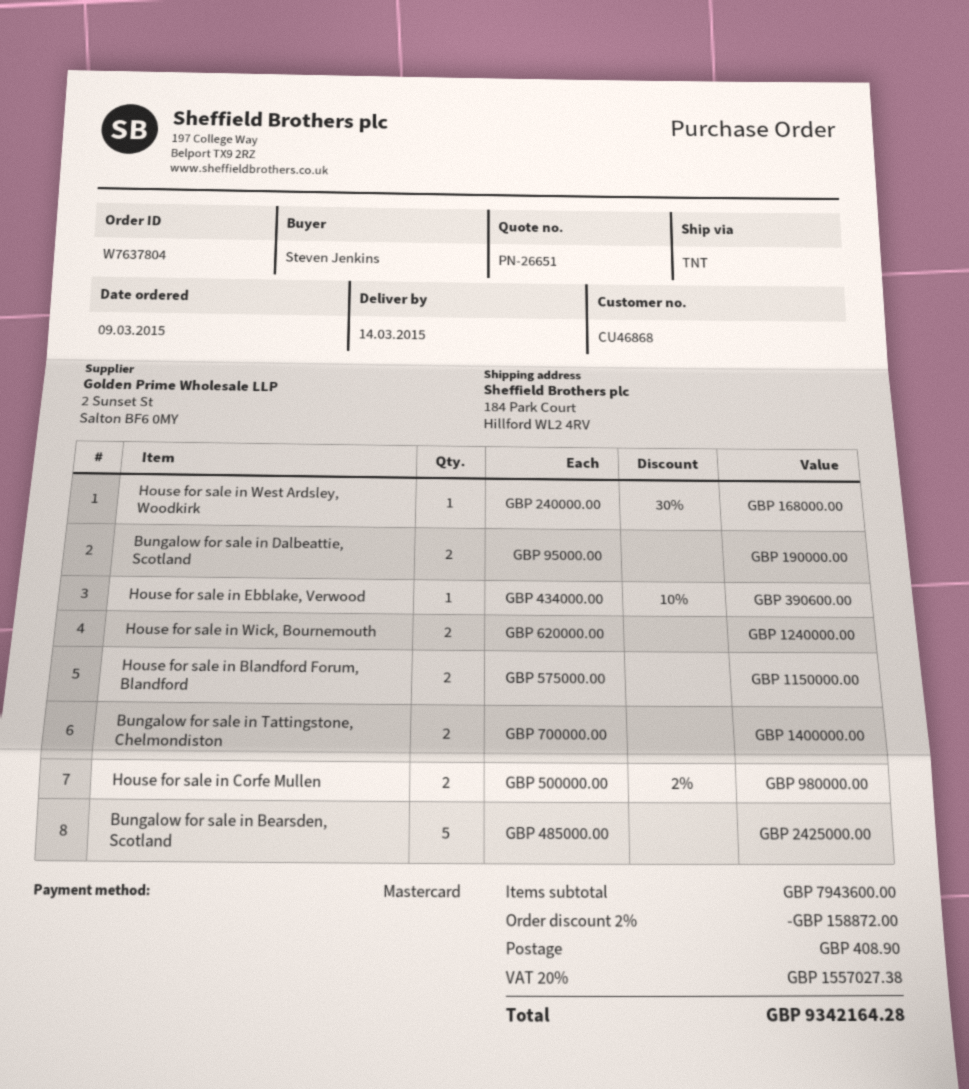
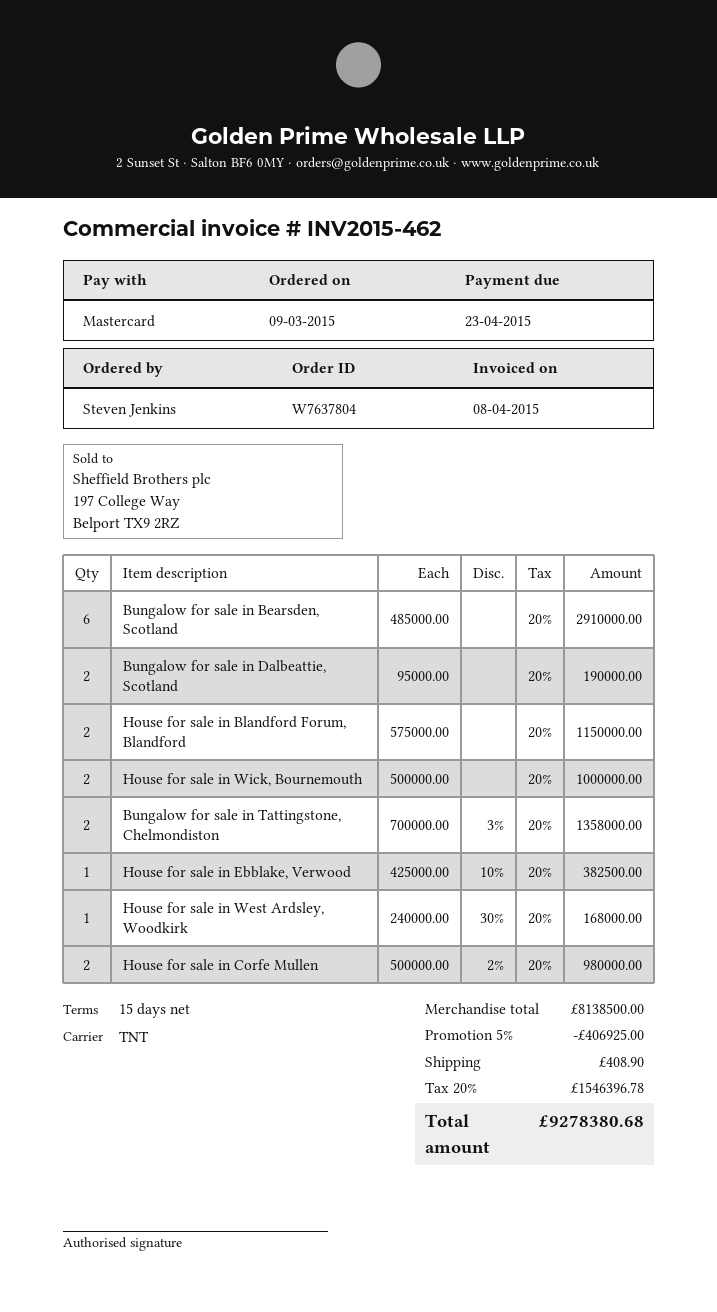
House for sale in Ebblake, Verwood: 1 x 434000.00 - 10% = 390600.00 -> 1 x 425000.00 - 10% = 382500.00
House for sale in Wick, Bournemouth: 2 x 620000.00 = 1240000.00 -> 2 x 500000.00 = 1000000.00
Bungalow for sale in Tattingstone, Chelmondiston: 2 x 700000.00 = 1400000.00 -> 2 x 700000.00 - 3% = 1358000.00
Bungalow for sale in Bearsden, Scotland: 5 x 485000.00 = 2425000.00 -> 6 x 485000.00 = 2910000.00
subtotal: 7943600.00 -> 8138500.00
discount: 2% = 158872.00 -> 5% = 406925.00
tax: 20% = 1557027.38 -> 20% = 1546396.78
total: 9342164.28 -> 9278380.68

